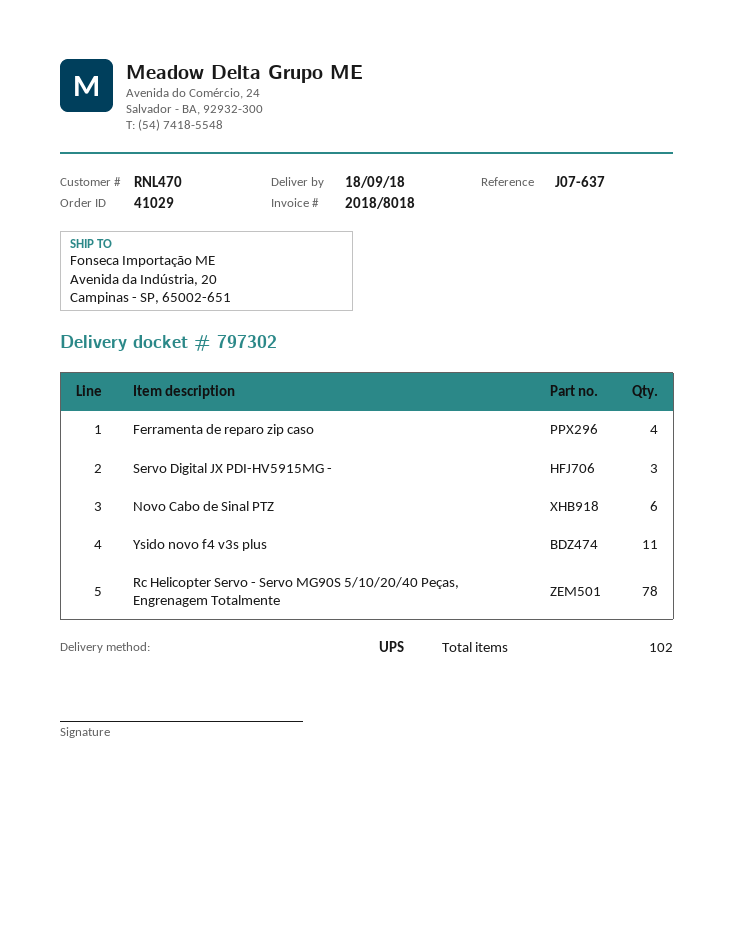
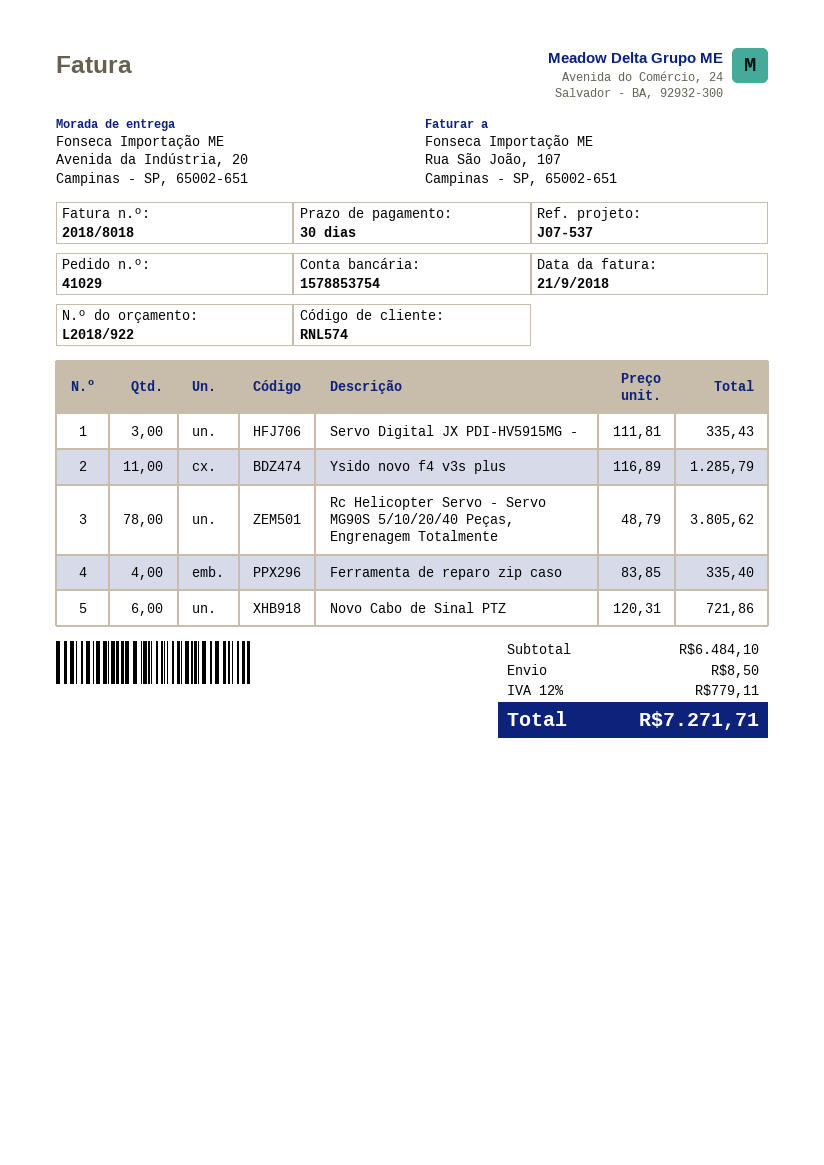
customer number: RNL470 -> RNL574
reference: J07-637 -> J07-537

